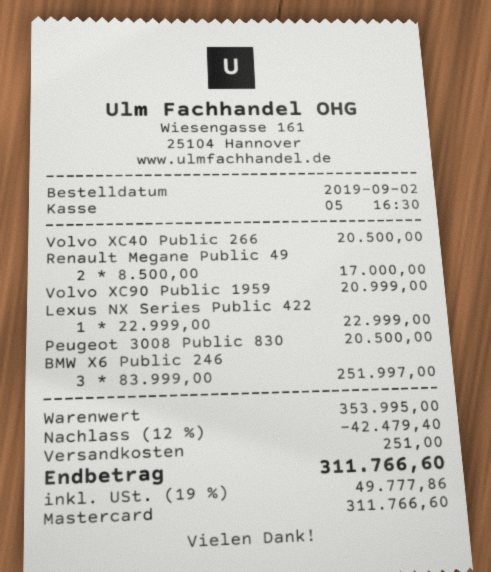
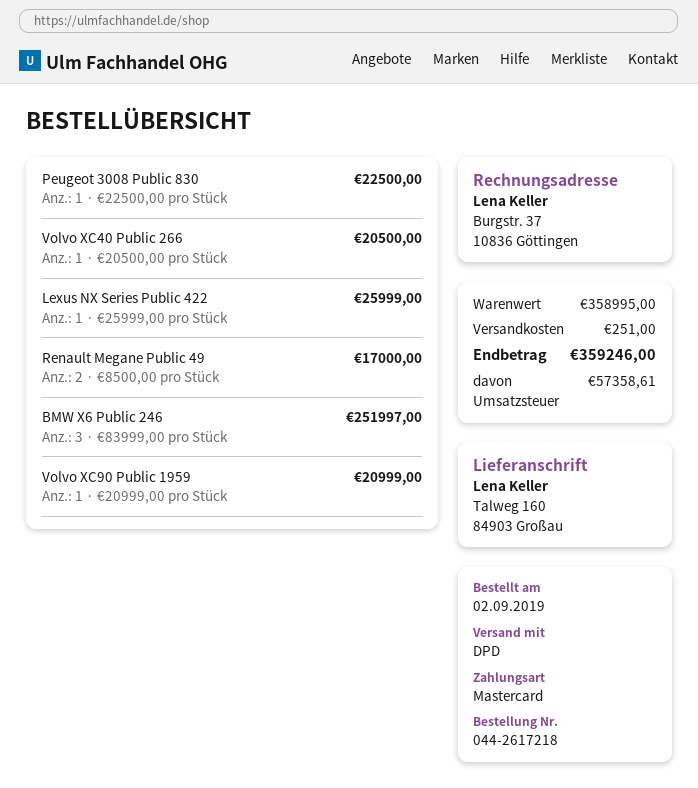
Lexus NX Series Public 422: 1 x 22999.00 = 22999.00 -> 1 x 25999.00 = 25999.00
Peugeot 3008 Public 830: 1 x 20500.00 = 20500.00 -> 1 x 22500.00 = 22500.00
subtotal: 353995.00 -> 358995.00
discount: 12% = 42479.40 -> none
tax: 49777.86 -> 57358.61
total: 311766.60 -> 359246.00

